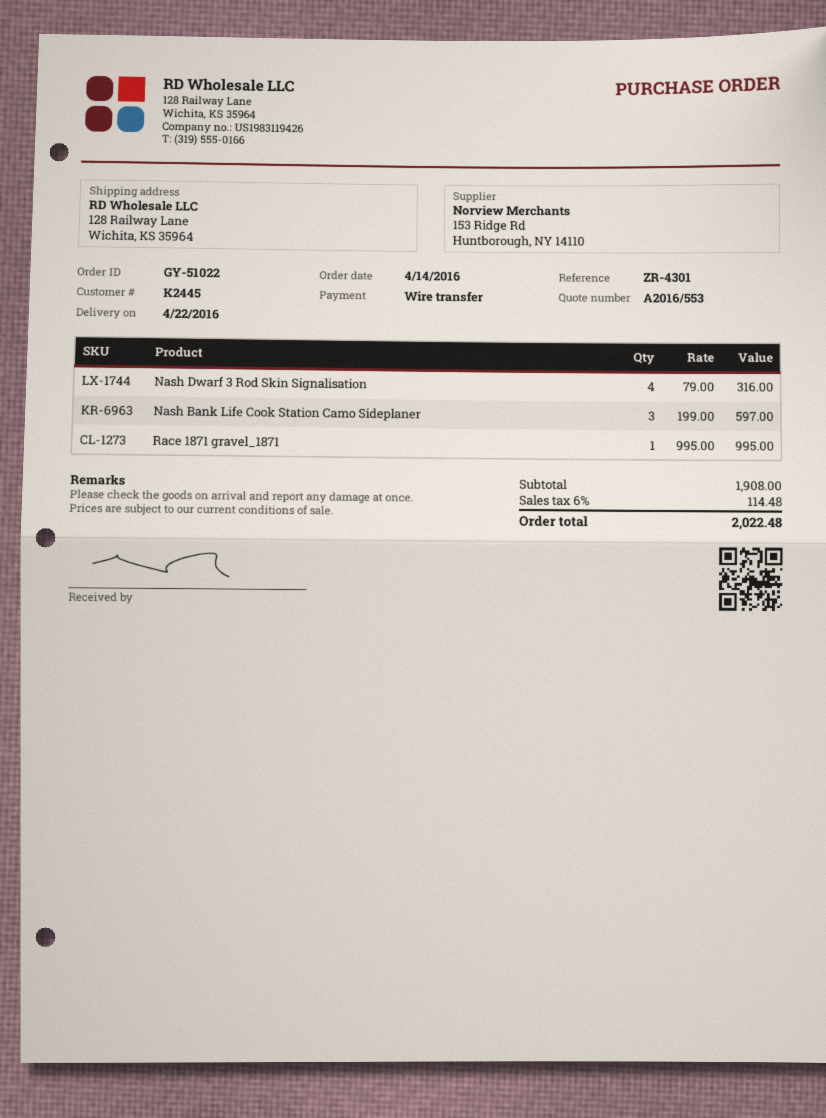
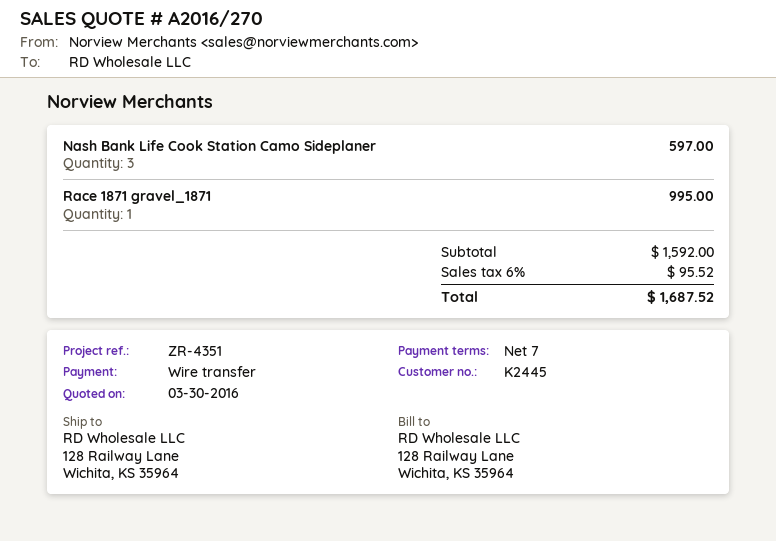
quote number: A2016/553 -> A2016/270
reference: ZR-4301 -> ZR-4351
Nash Dwarf 3 Rod Skin Signalisation: 4 for 316.00 -> none
subtotal: 1908.00 -> 1592.00
tax: 6% = 114.48 -> 6% = 95.52
total: 2022.48 -> 1687.52

